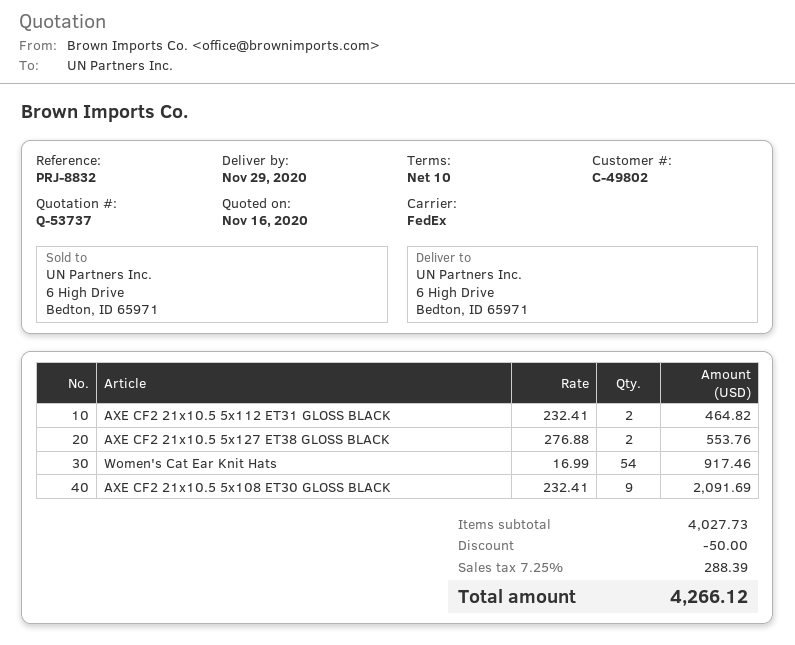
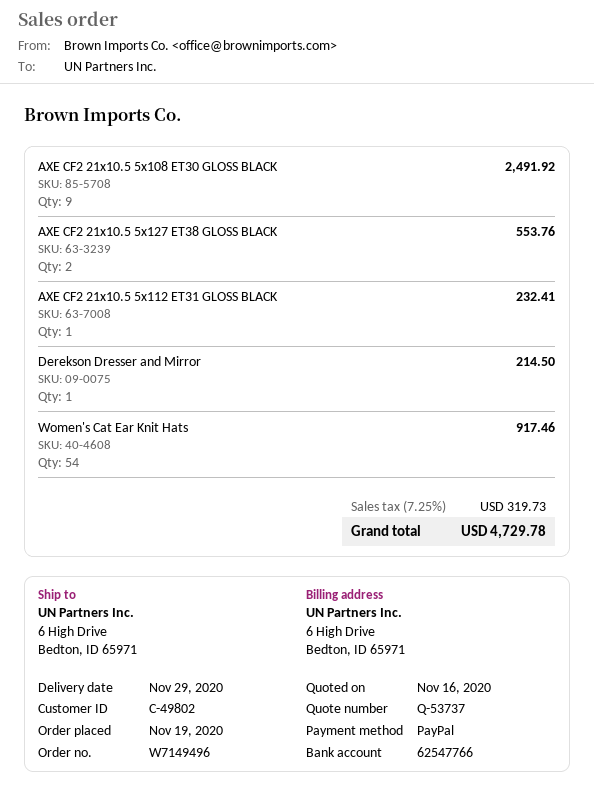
AXE CF2 21x10.5 5x112 ET31 GLOSS BLACK: 2 for 464.82 -> 1 for 232.41
AXE CF2 21x10.5 5x108 ET30 GLOSS BLACK: 9 for 2091.69 -> 9 for 2491.92
Derekson Dresser and Mirror: none -> 1 for 214.50
discount: 50.00 -> none
tax: 7.25% = 288.39 -> 7.25% = 319.73
total: 4266.12 -> 4729.78

